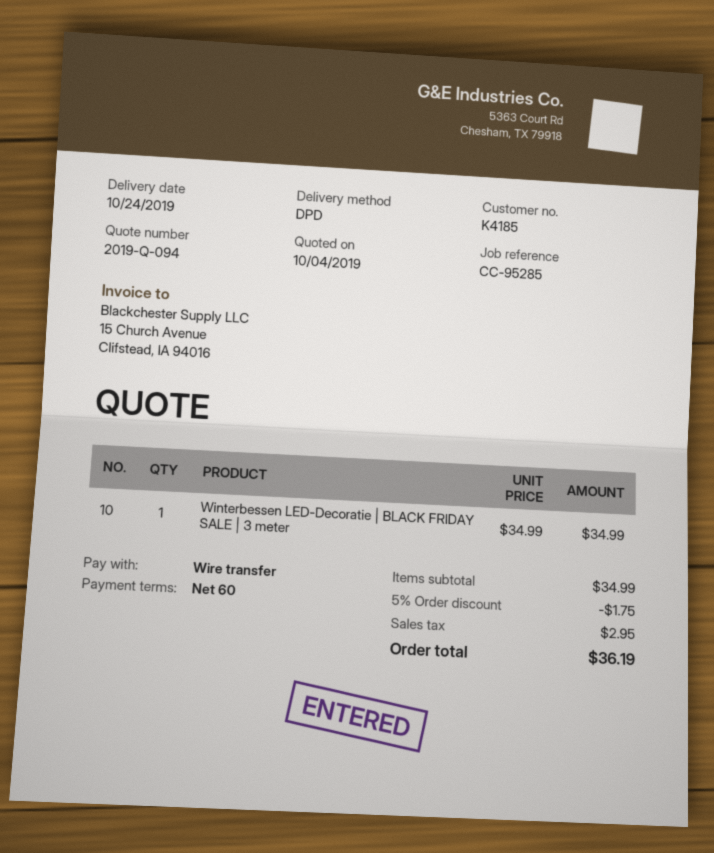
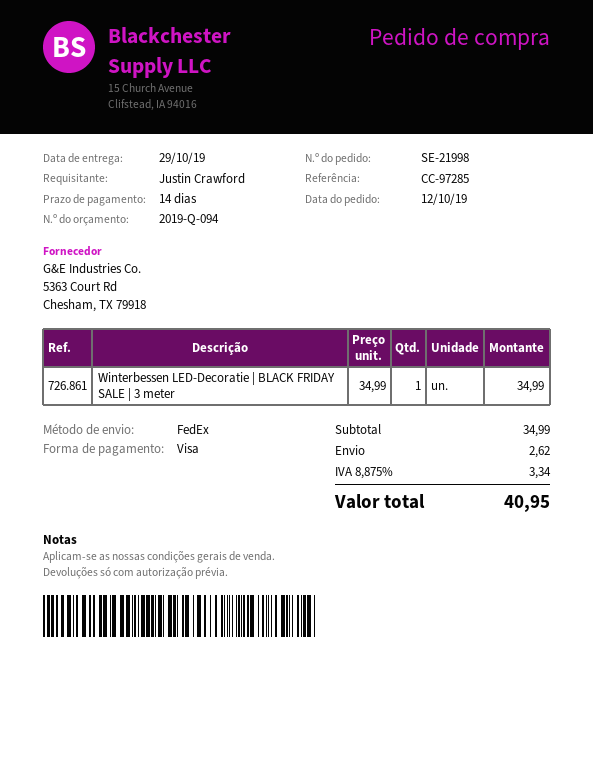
delivery date: 2019-10-24 -> 2019-10-29
payment terms: 60 days -> 14 days
reference: CC-95285 -> CC-97285
payment method: bank transfer -> Visa
shipping method: DPD -> FedEx
discount: 5% = 1.75 -> none
shipping: none -> 2.62
tax: 2.95 -> 3.34
total: 36.19 -> 40.95

